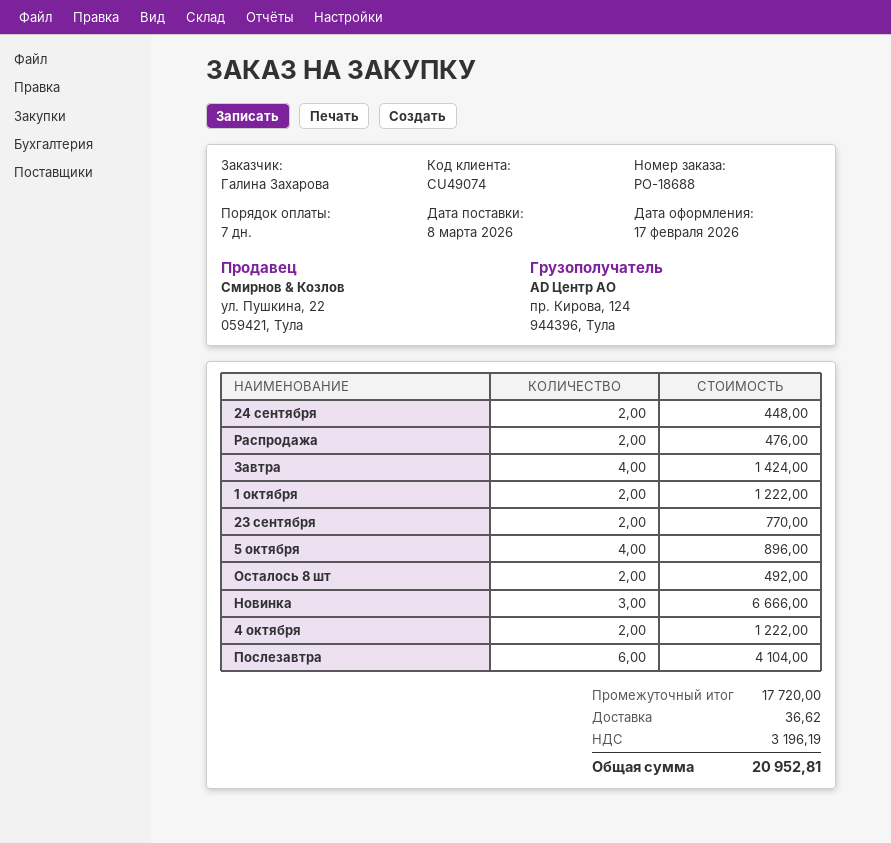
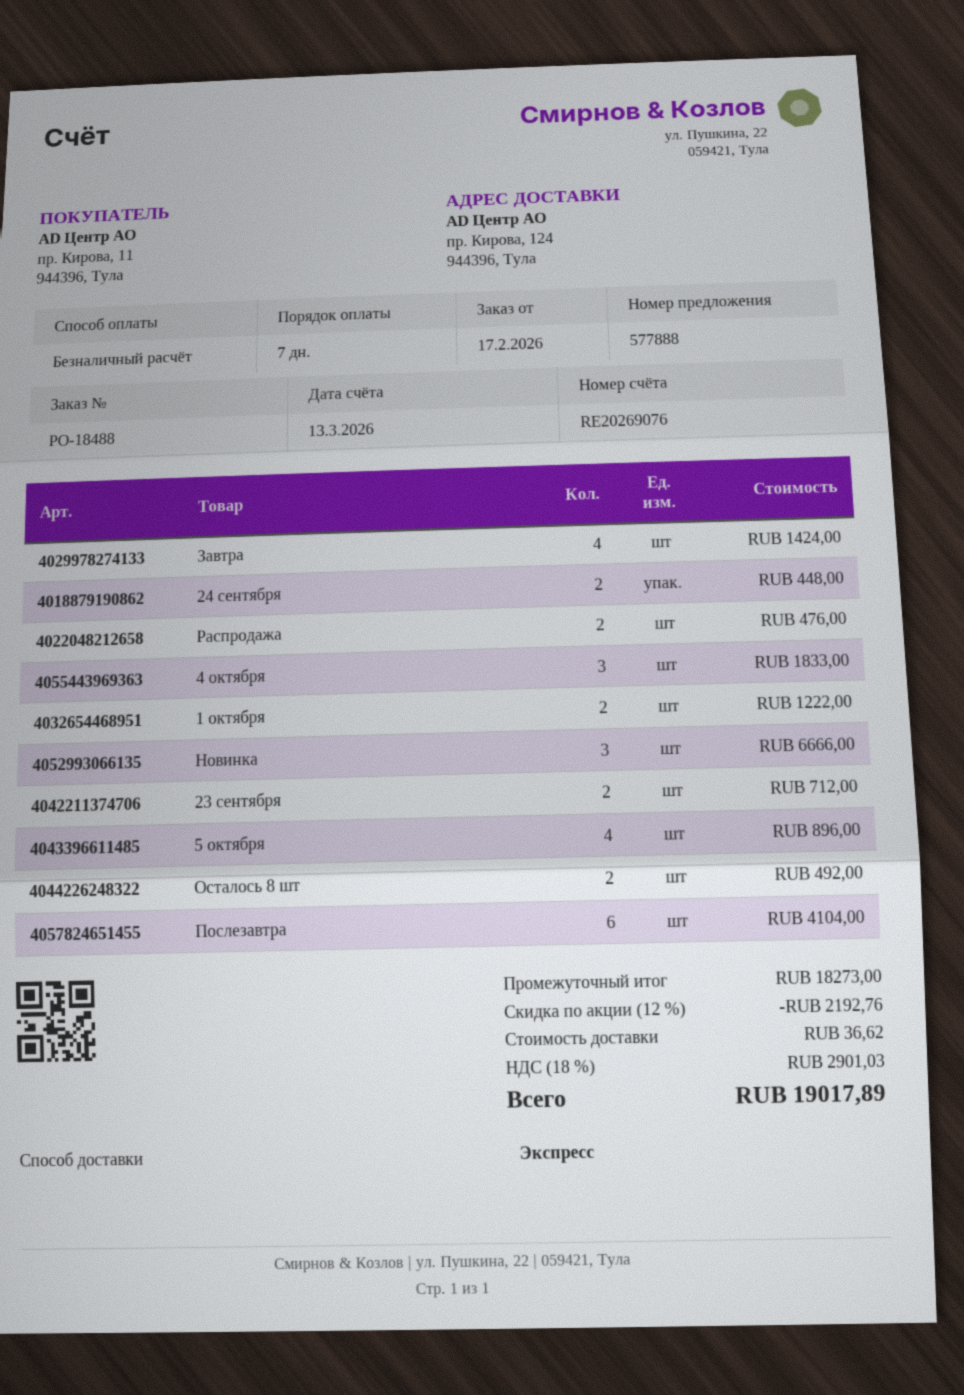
order number: PO-18688 -> PO-18488
23 сентября: 2 for 770.00 -> 2 for 712.00
4 октября: 2 for 1222.00 -> 3 for 1833.00
subtotal: 17720.00 -> 18273.00
discount: none -> 12% = 2192.76
tax: 3196.19 -> 2901.03
total: 20952.81 -> 19017.89

